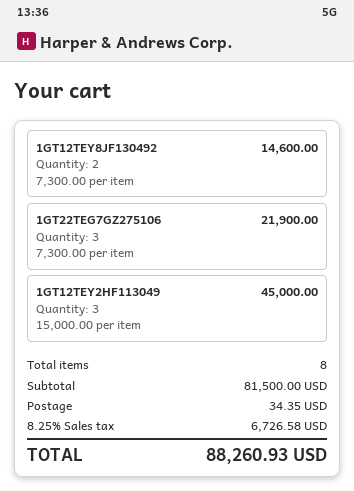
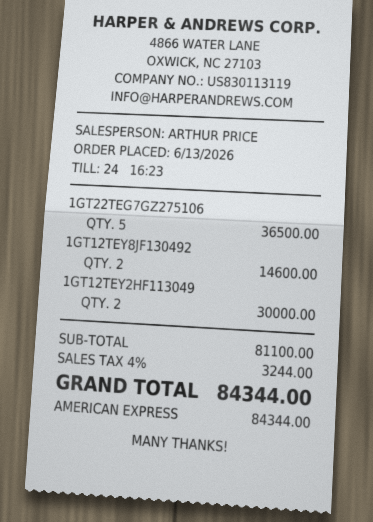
1GT22TEG7GZ275106: 3 for 21900.00 -> 5 for 36500.00
1GT12TEY2HF113049: 3 for 45000.00 -> 2 for 30000.00
subtotal: 81500.00 -> 81100.00
shipping: 34.35 -> none
tax: 8.25% = 6726.58 -> 4% = 3244.00
total: 88260.93 -> 84344.00

